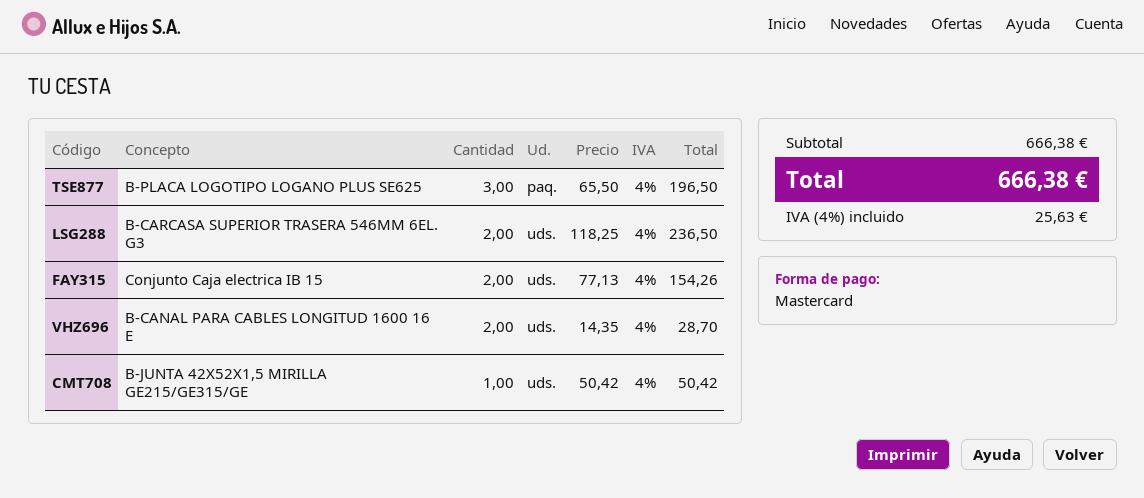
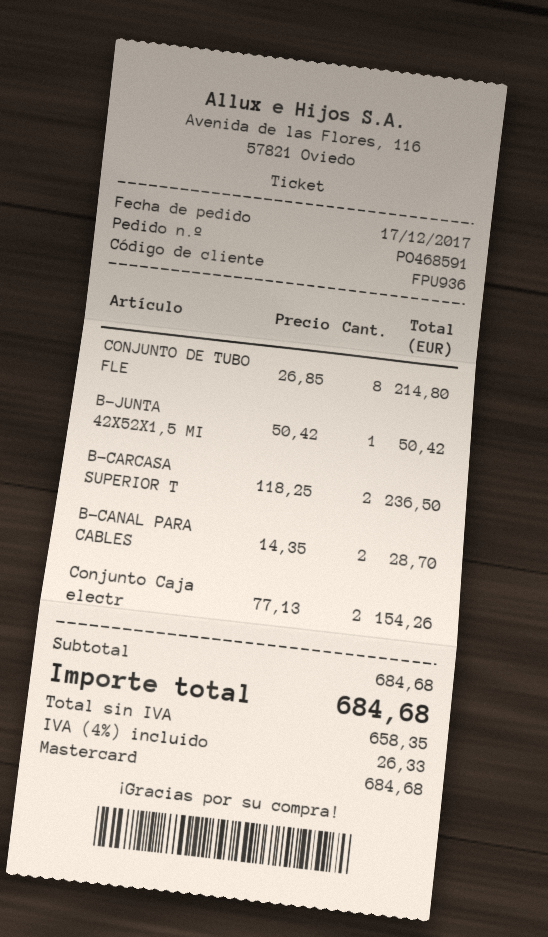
B-PLACA LOGOTIPO LOGANO PLUS SE625: 3 x 65.50 = 196.50 -> none
CONJUNTO DE TUBO FLE: none -> 8 x 26.85 = 214.80
subtotal: 666.38 -> 684.68
tax: 4% = 25.63 -> 4% = 26.33
total: 666.38 -> 684.68

